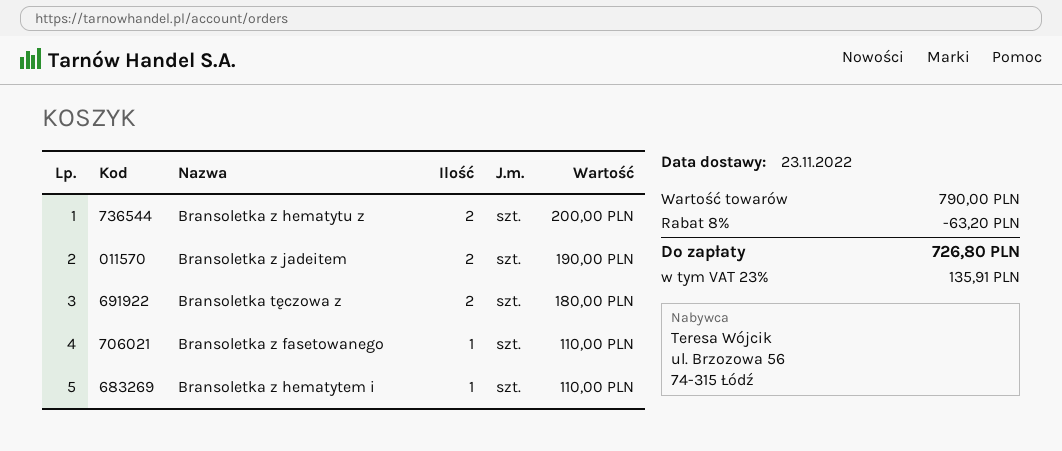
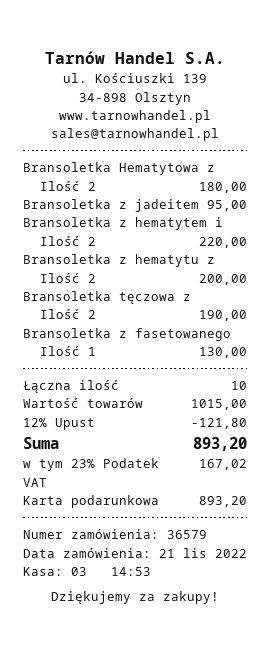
Bransoletka z jadeitem: 2 for 190.00 -> 1 for 95.00
Bransoletka tęczowa z: 2 for 180.00 -> 2 for 190.00
Bransoletka z fasetowanego: 1 for 110.00 -> 1 for 130.00
Bransoletka z hematytem i: 1 for 110.00 -> 2 for 220.00
Bransoletka Hematytowa z: none -> 2 for 180.00
subtotal: 790.00 -> 1015.00
discount: 8% = 63.20 -> 12% = 121.80
tax: 23% = 135.91 -> 23% = 167.02
total: 726.80 -> 893.20

